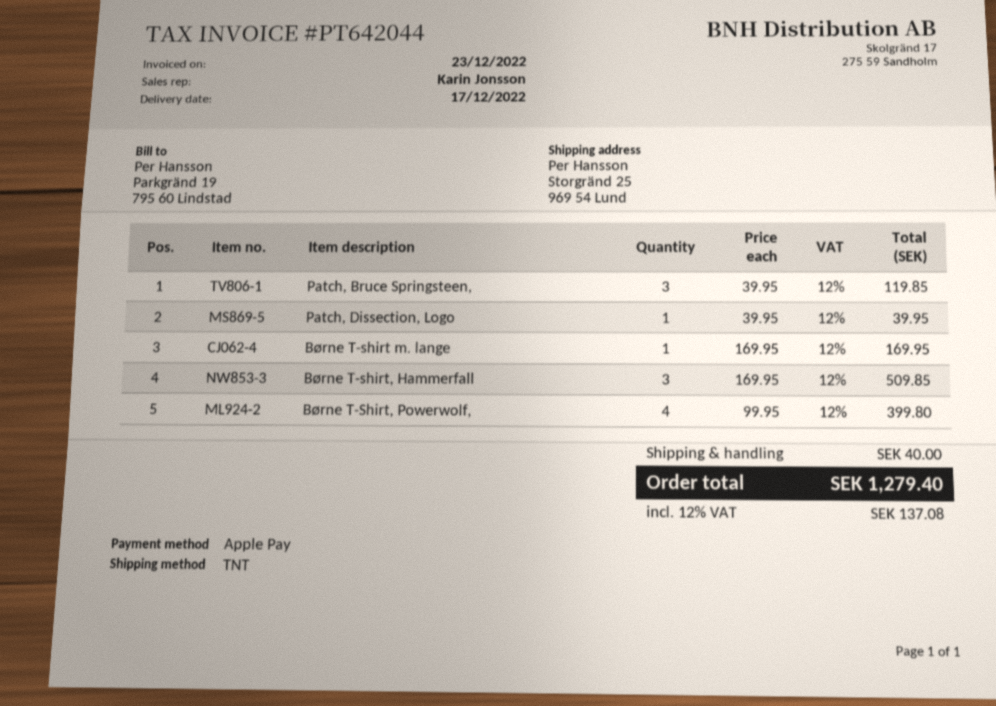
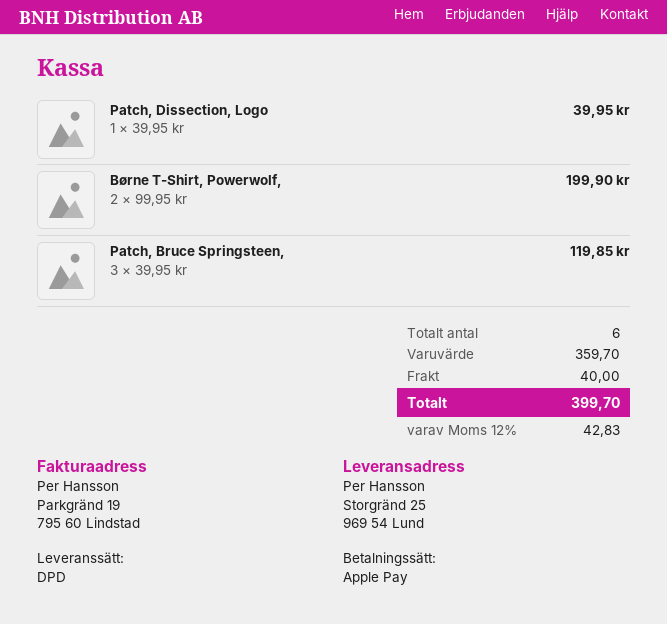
shipping method: TNT -> DPD
Børne T-shirt m. lange: 1 x 169.95 = 169.95 -> none
Børne T-shirt, Hammerfall: 3 x 169.95 = 509.85 -> none
Børne T-Shirt, Powerwolf,: 4 x 99.95 = 399.80 -> 2 x 99.95 = 199.90
tax: 12% = 137.08 -> 12% = 42.83
total: 1279.40 -> 399.70

